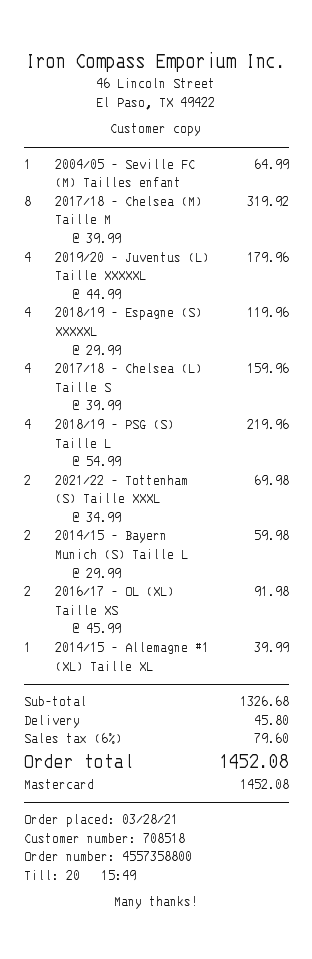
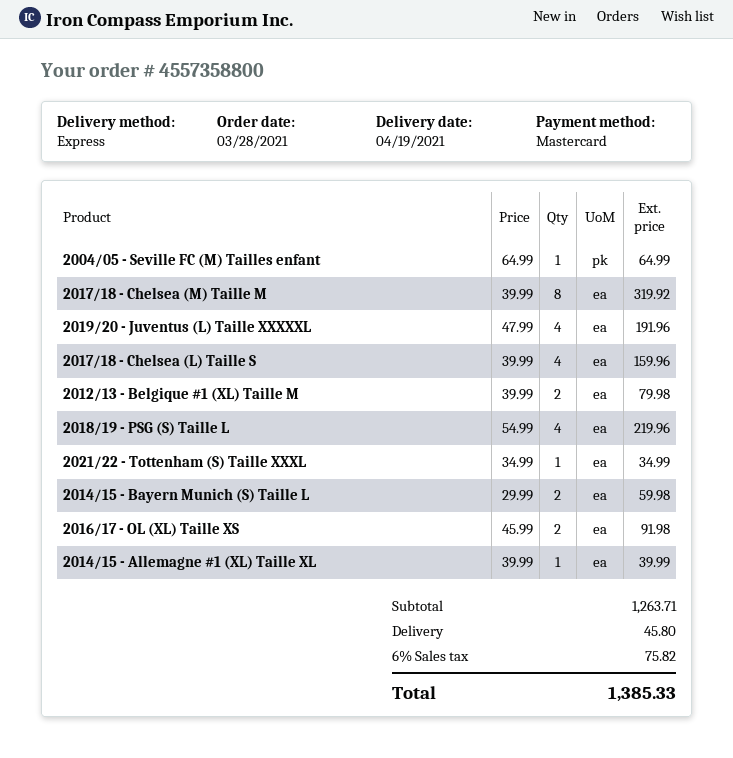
2019/20 - Juventus (L) Taille XXXXXL: 4 x 44.99 = 179.96 -> 4 x 47.99 = 191.96
2018/19 - Espagne (S) XXXXXL: 4 x 29.99 = 119.96 -> none
2021/22 - Tottenham (S) Taille XXXL: 2 x 34.99 = 69.98 -> 1 x 34.99 = 34.99
2012/13 - Belgique #1 (XL) Taille M: none -> 2 x 39.99 = 79.98
subtotal: 1326.68 -> 1263.71
tax: 6% = 79.60 -> 6% = 75.82
total: 1452.08 -> 1385.33

